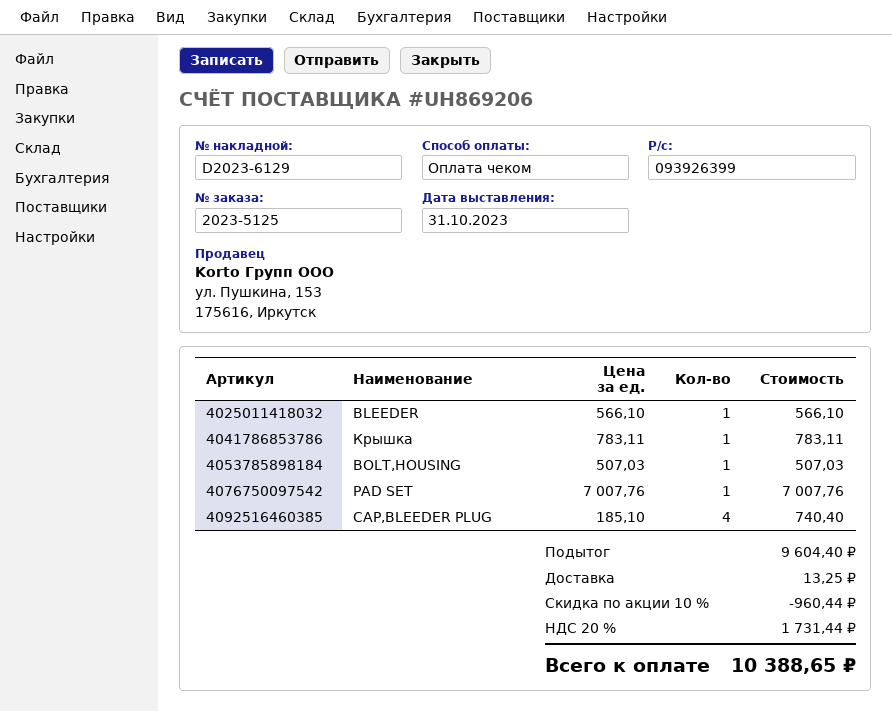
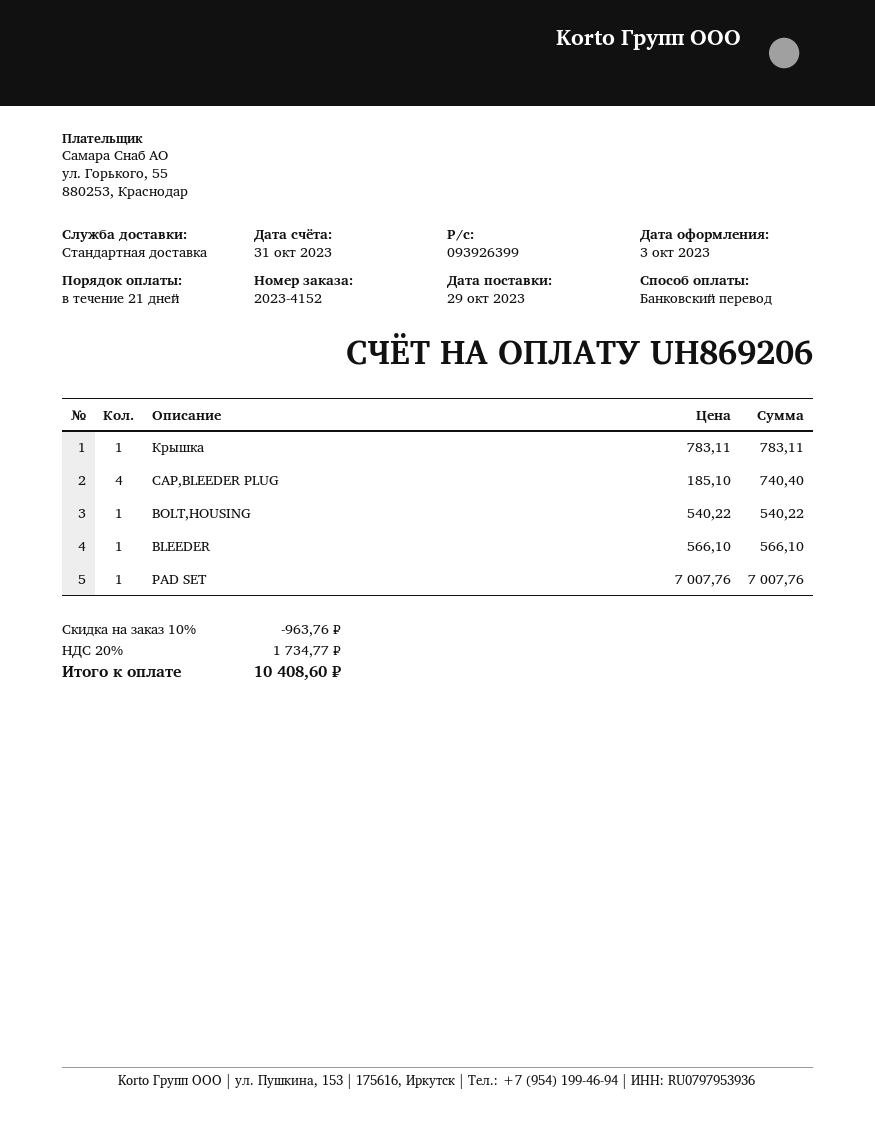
order number: 2023-5125 -> 2023-4152
payment method: cheque -> bank transfer
BOLT,HOUSING: 1 x 507.03 = 507.03 -> 1 x 540.22 = 540.22
discount: 10% = 960.44 -> 10% = 963.76
shipping: 13.25 -> none
tax: 20% = 1731.44 -> 20% = 1734.77
total: 10388.65 -> 10408.60

